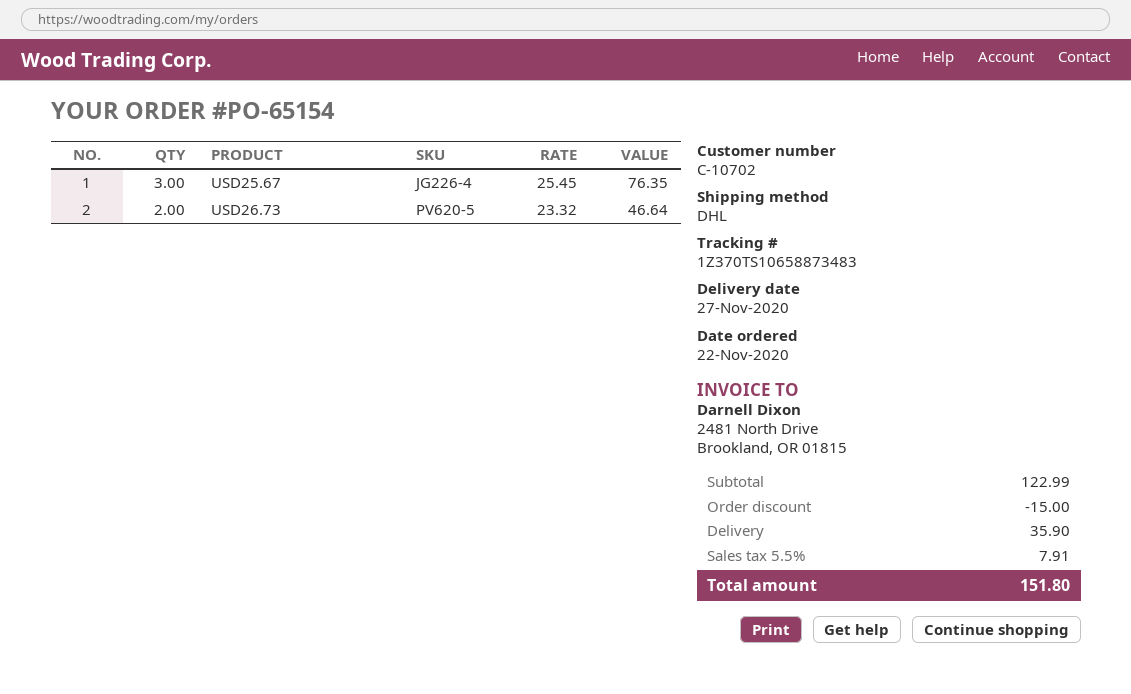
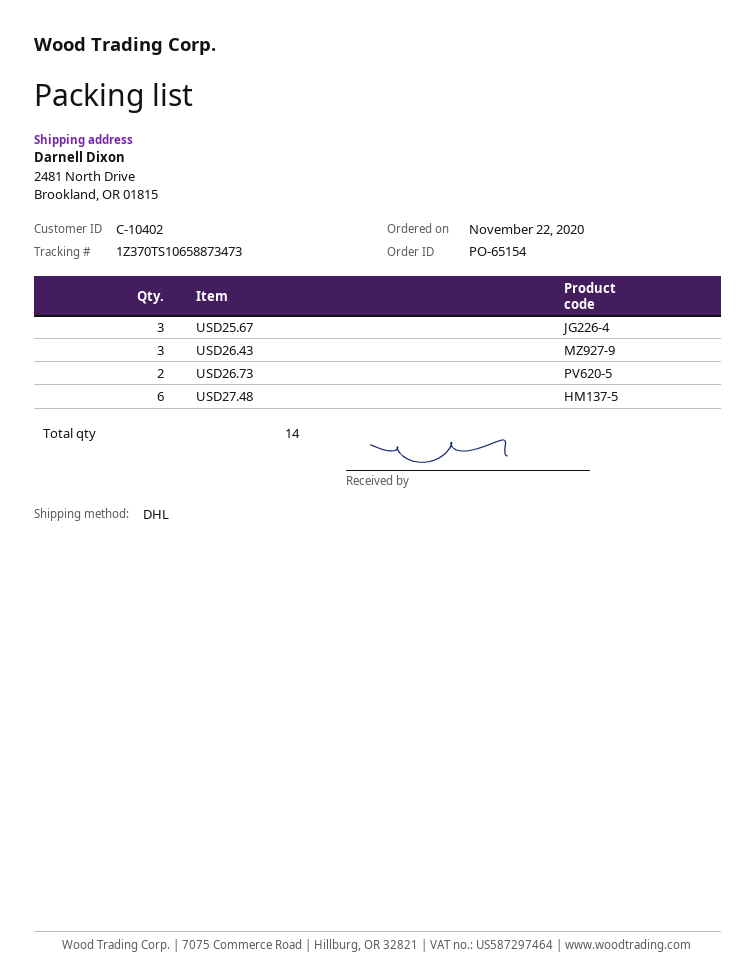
customer number: C-10702 -> C-10402
tracking number: 1Z370TS10658873483 -> 1Z370TS10658873473
USD26.43: none -> 3
USD27.48: none -> 6

